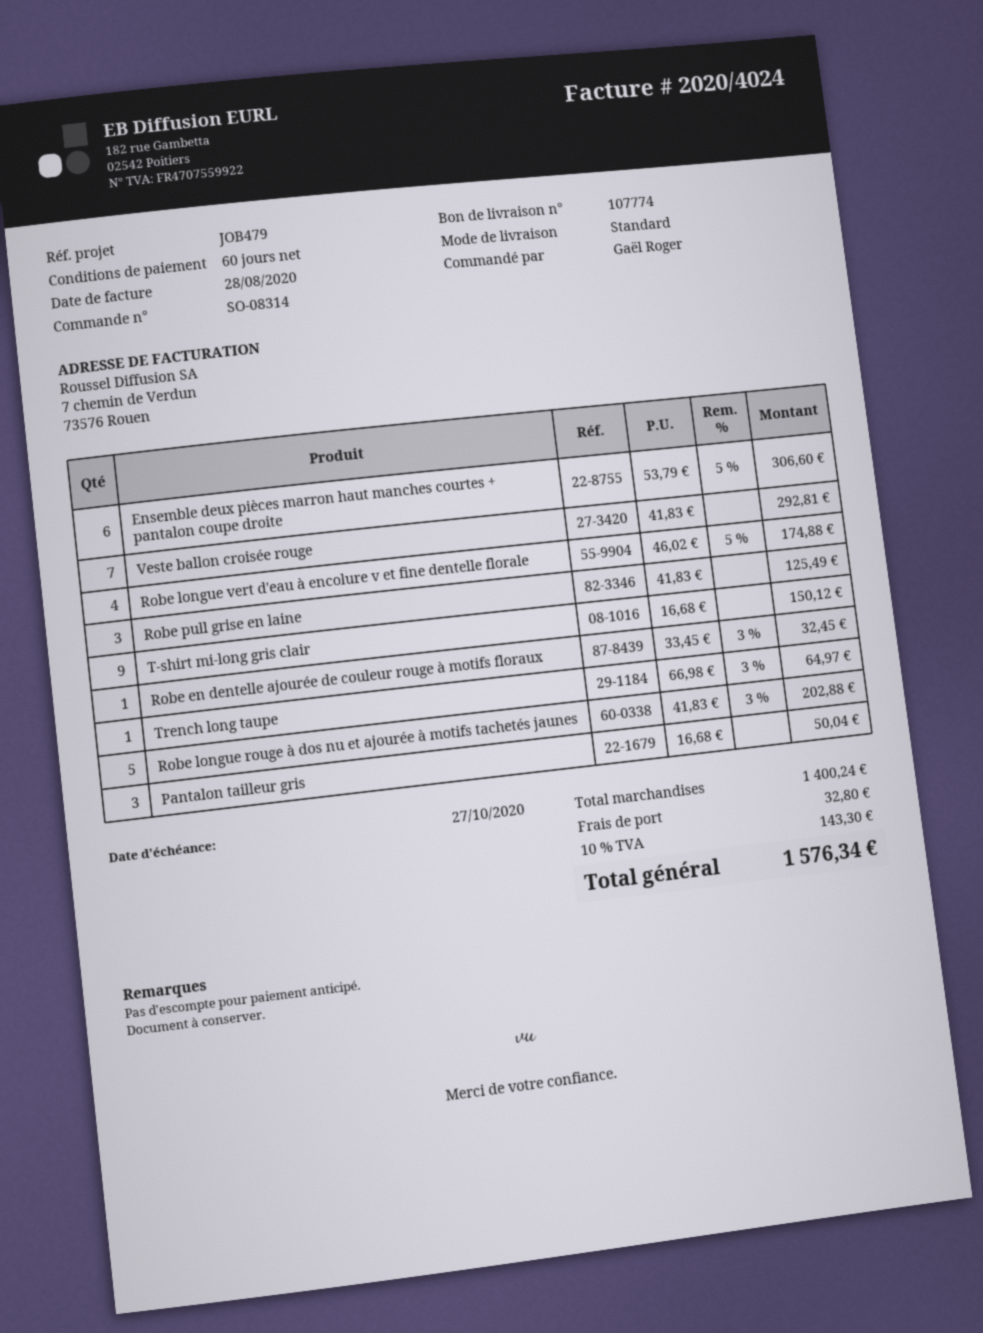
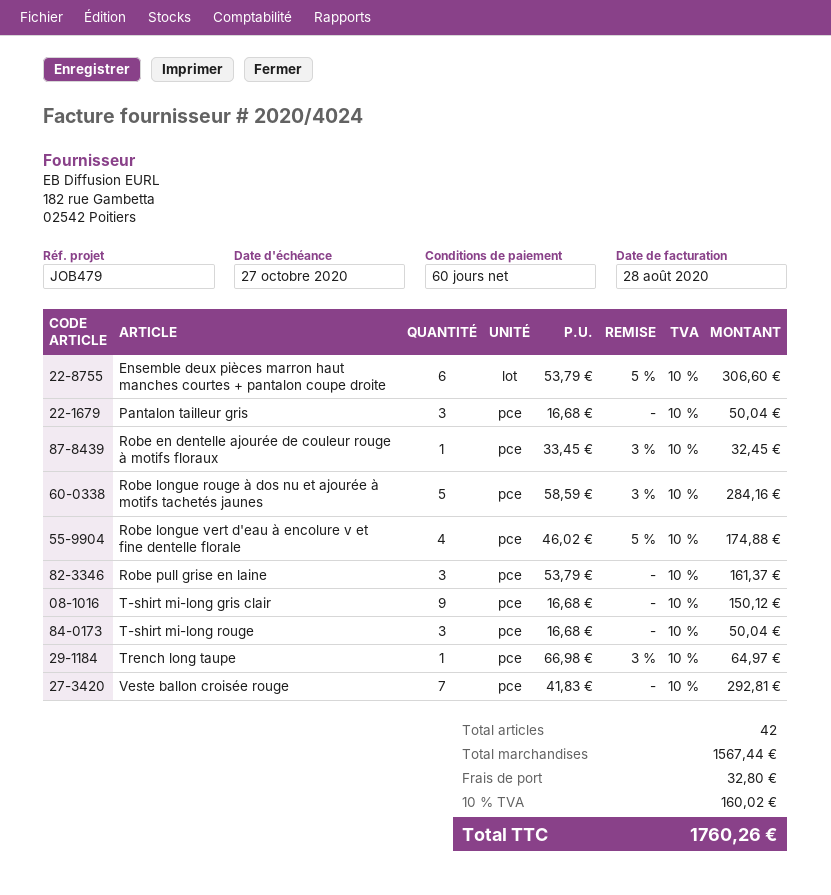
Robe pull grise en laine: 3 x 41.83 = 125.49 -> 3 x 53.79 = 161.37
Robe longue rouge à dos nu et ajourée à motifs tachetés jaunes: 5 x 41.83 - 3% = 202.88 -> 5 x 58.59 - 3% = 284.16
T-shirt mi-long rouge: none -> 3 x 16.68 = 50.04
subtotal: 1400.24 -> 1567.44
tax: 10% = 143.30 -> 10% = 160.02
total: 1576.34 -> 1760.26

